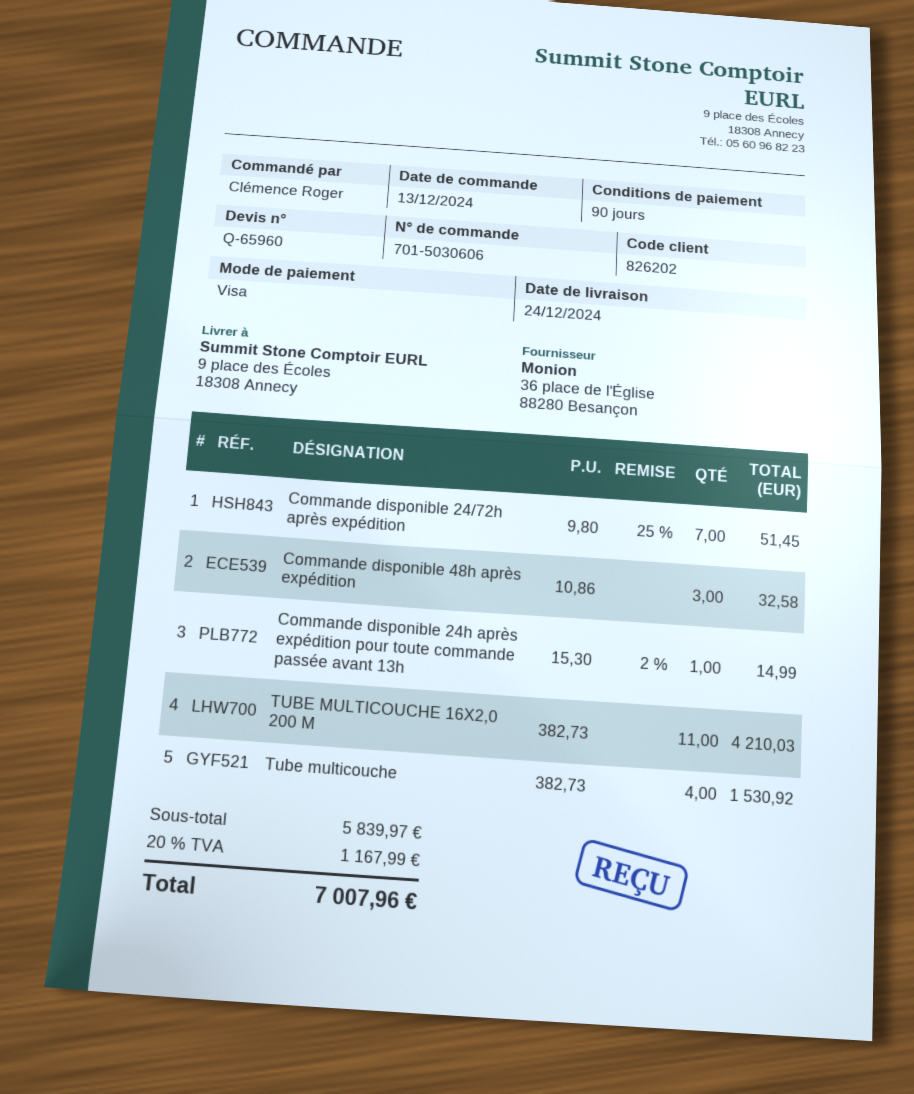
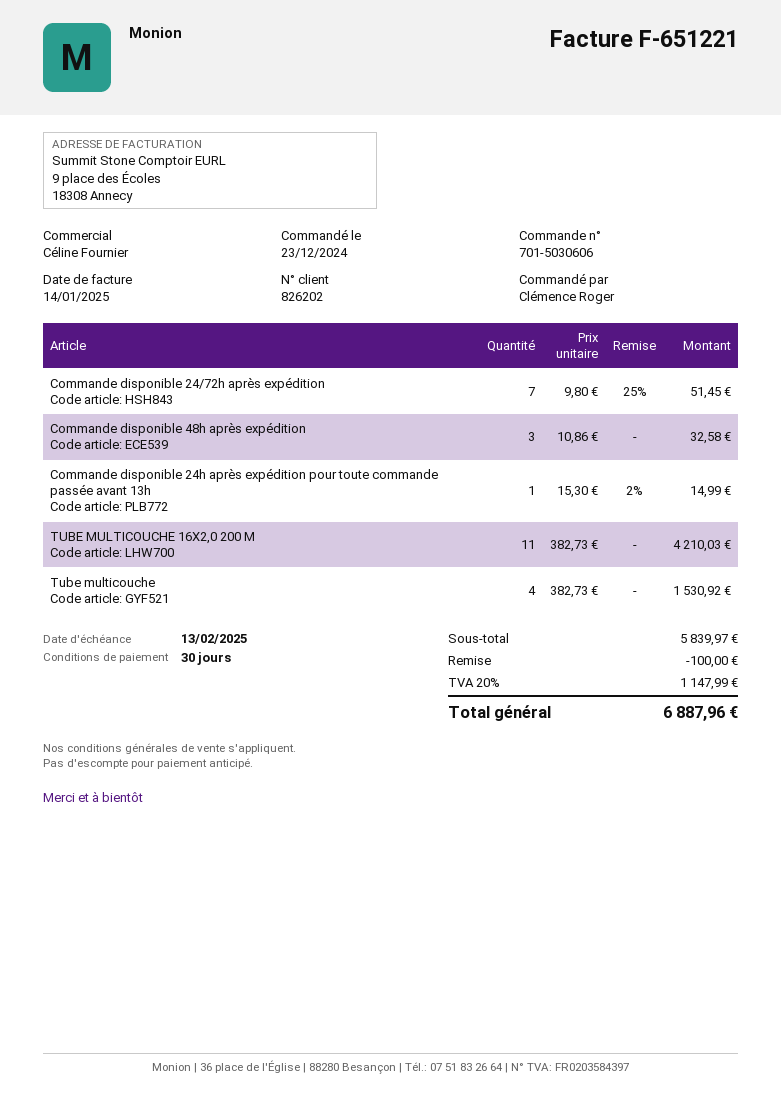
order date: 2024-12-13 -> 2024-12-23
payment terms: 90 days -> 30 days
discount: none -> 100.00
tax: 20% = 1167.99 -> 20% = 1147.99
total: 7007.96 -> 6887.96

